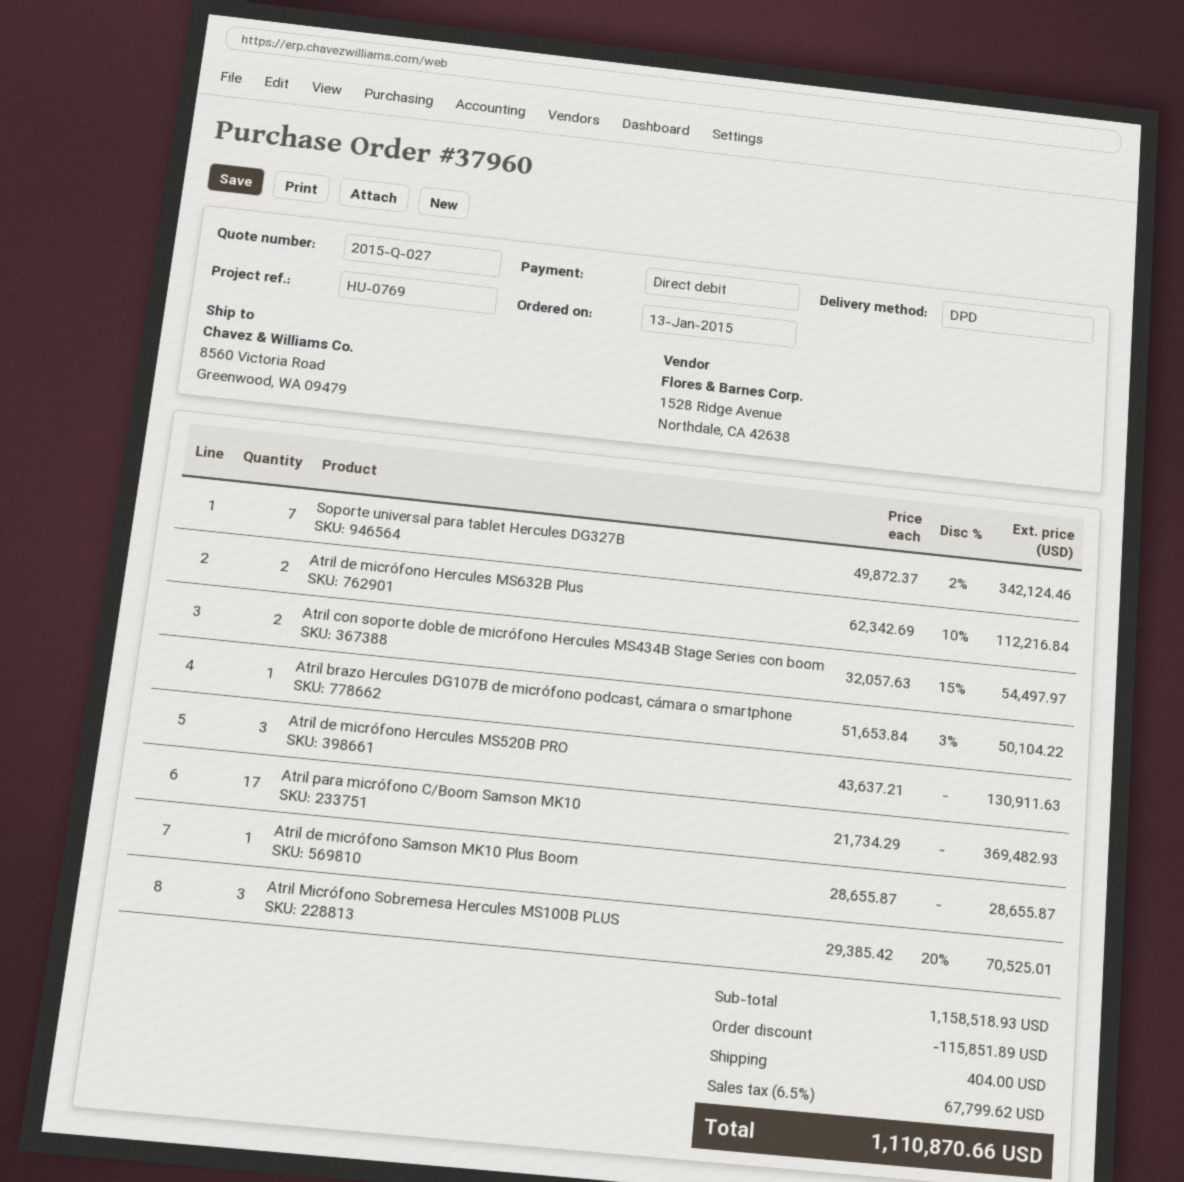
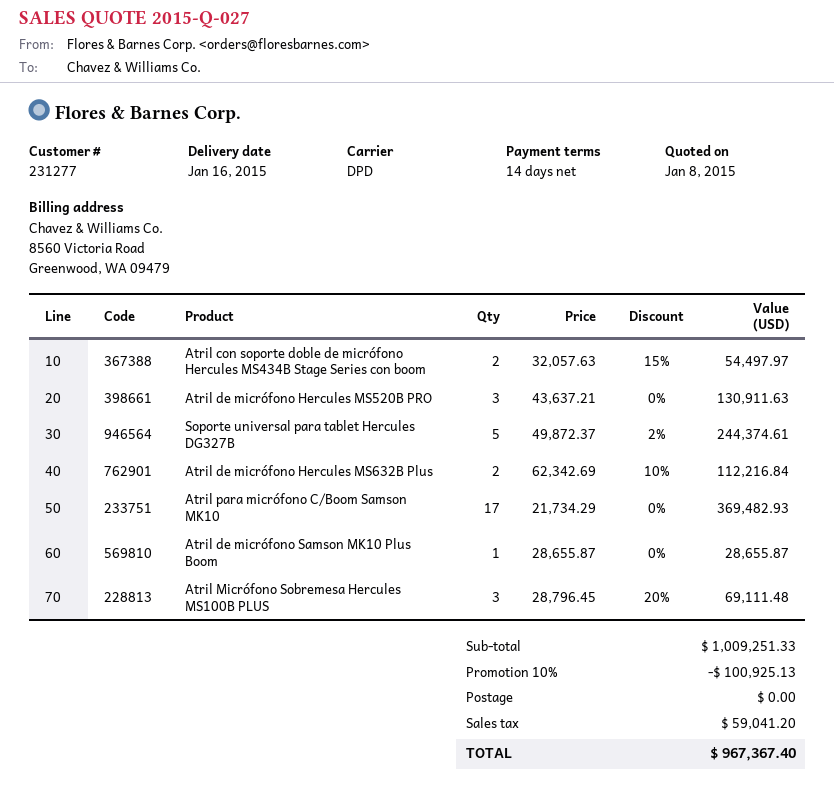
Soporte universal para tablet Hercules DG327B: 7 x 49872.37 - 2% = 342124.46 -> 5 x 49872.37 - 2% = 244374.61
Atril brazo Hercules DG107B de micrófono podcast, cámara o smartphone: 1 x 51653.84 - 3% = 50104.22 -> none
Atril Micrófono Sobremesa Hercules MS100B PLUS: 3 x 29385.42 - 20% = 70525.01 -> 3 x 28796.45 - 20% = 69111.48
subtotal: 1158518.93 -> 1009251.33
discount: 115851.89 -> 100925.13
shipping: 404.00 -> 0.00
tax: 67799.62 -> 59041.20
total: 1110870.66 -> 967367.40

